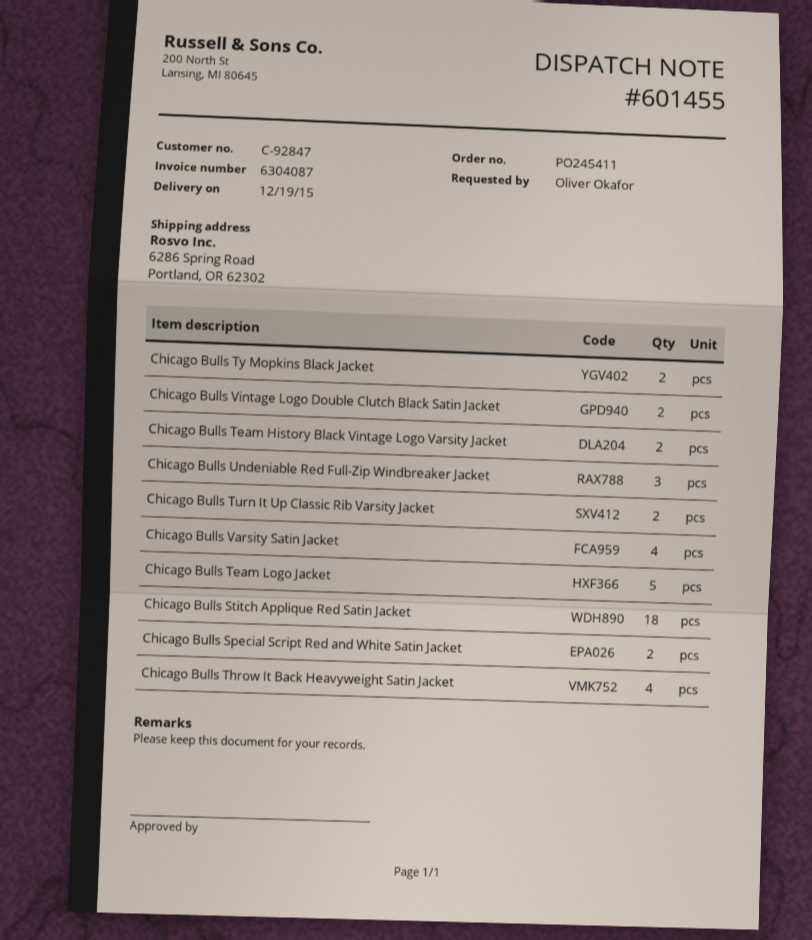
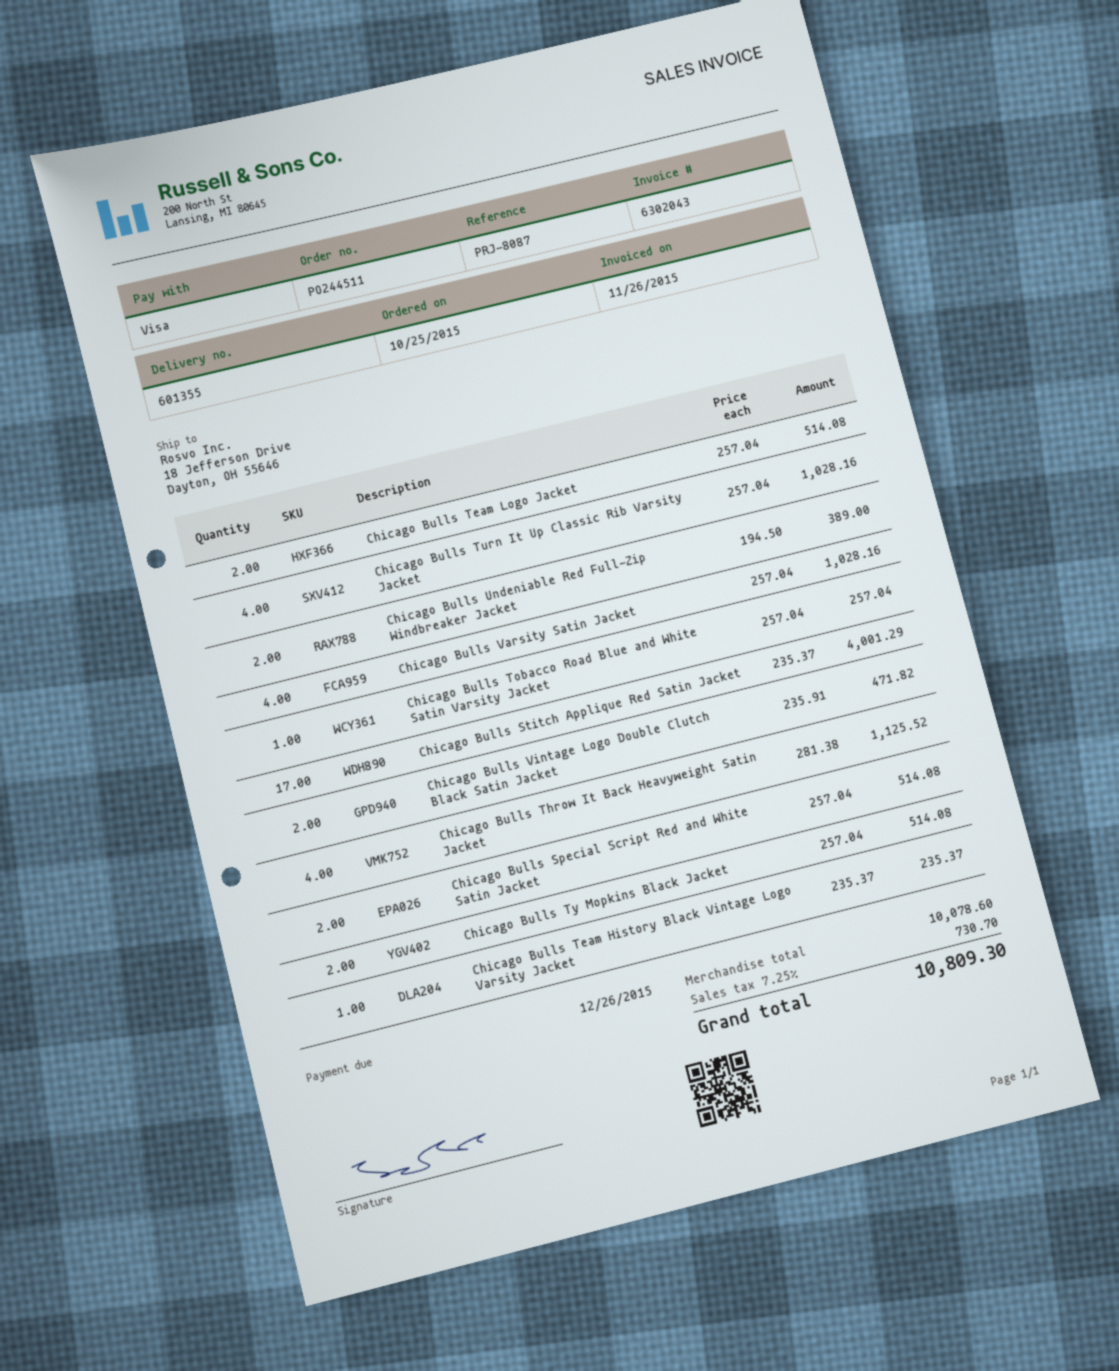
order number: PO245411 -> PO244511
delivery note number: 601455 -> 601355
invoice number: 6304087 -> 6302043
ship to: 6286 Spring Road, Portland, OR 62302 -> 18 Jefferson Drive, Dayton, OH 55646
Chicago Bulls Team History Black Vintage Logo Varsity Jacket: 2 -> 1
Chicago Bulls Undeniable Red Full-Zip Windbreaker Jacket: 3 -> 2
Chicago Bulls Turn It Up Classic Rib Varsity Jacket: 2 -> 4
Chicago Bulls Team Logo Jacket: 5 -> 2
Chicago Bulls Stitch Applique Red Satin Jacket: 18 -> 17
Chicago Bulls Tobacco Road Blue and White Satin Varsity Jacket: none -> 1

